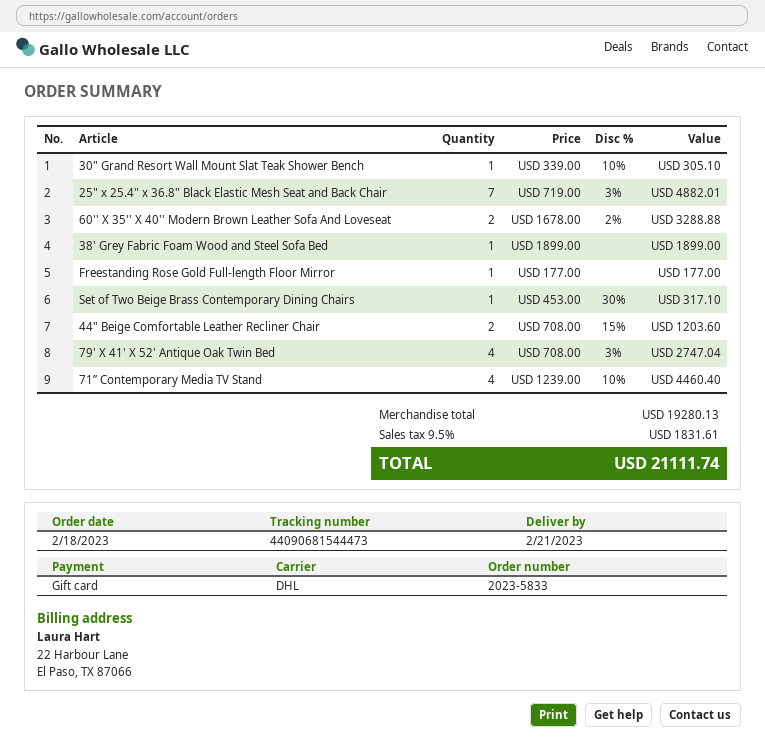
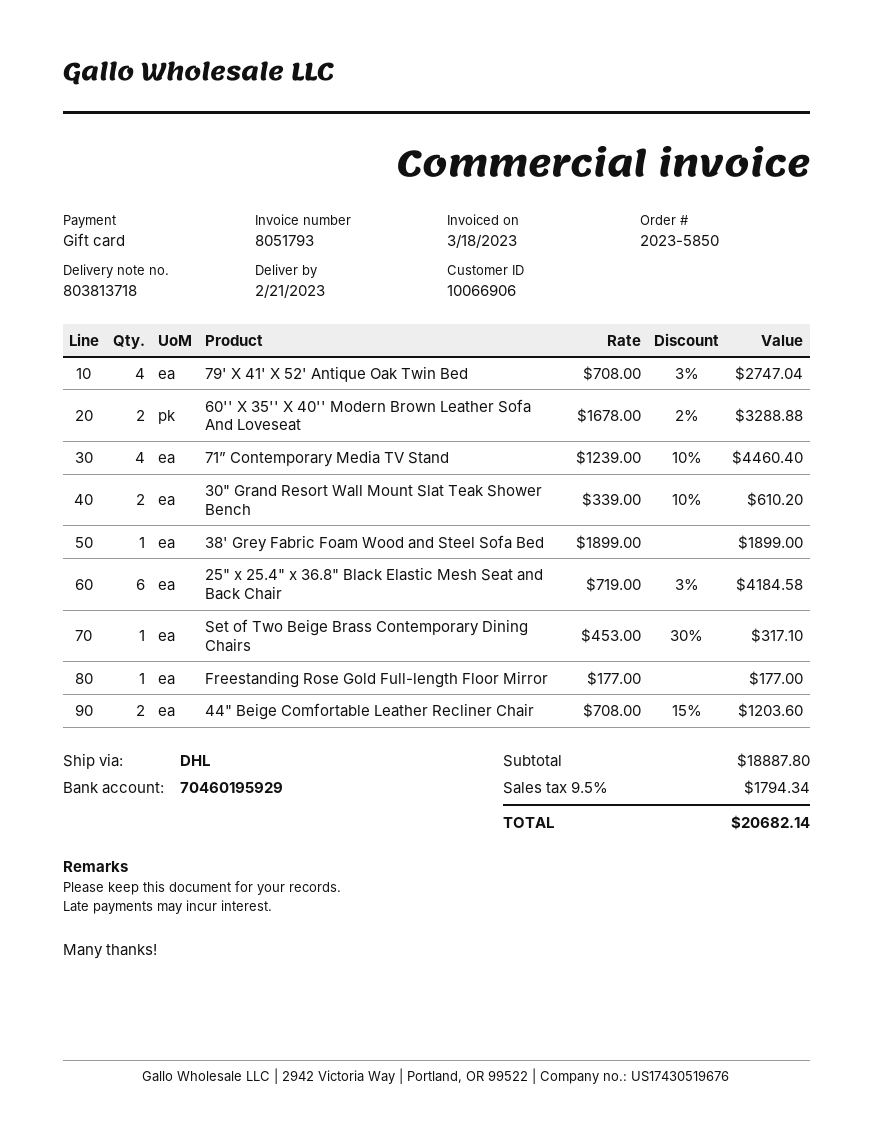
order number: 2023-5833 -> 2023-5850
30" Grand Resort Wall Mount Slat Teak Shower Bench: 1 x 339.00 - 10% = 305.10 -> 2 x 339.00 - 10% = 610.20
25" x 25.4" x 36.8" Black Elastic Mesh Seat and Back Chair: 7 x 719.00 - 3% = 4882.01 -> 6 x 719.00 - 3% = 4184.58
subtotal: 19280.13 -> 18887.80
tax: 9.5% = 1831.61 -> 9.5% = 1794.34
total: 21111.74 -> 20682.14

